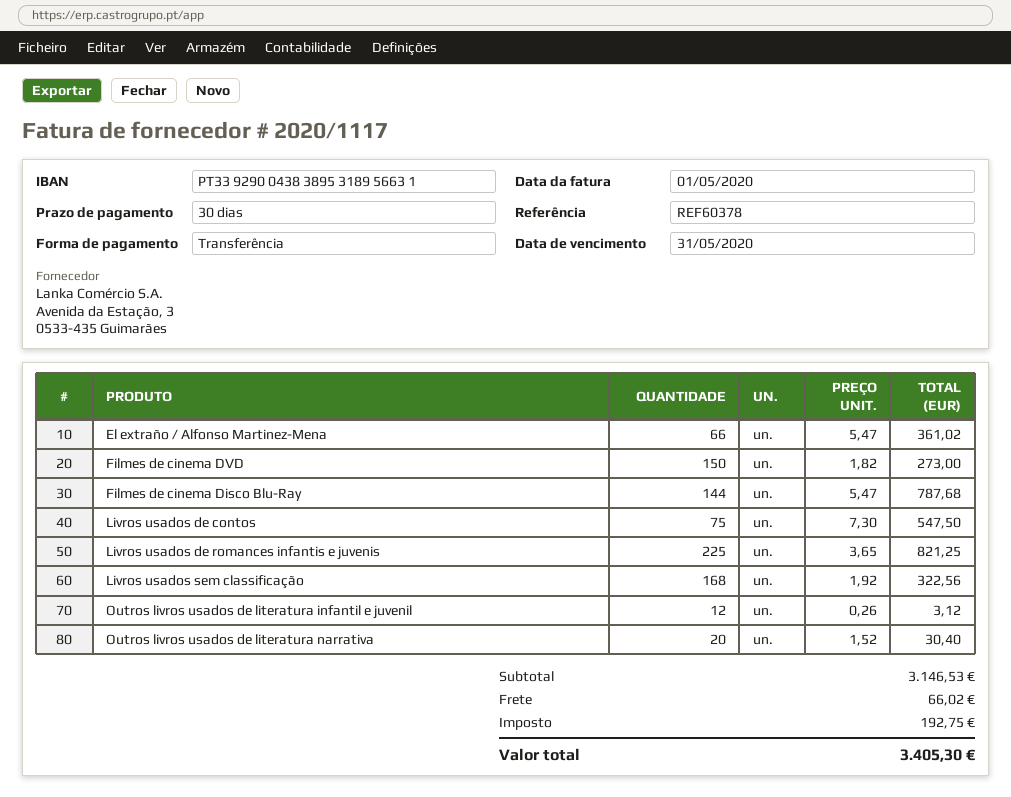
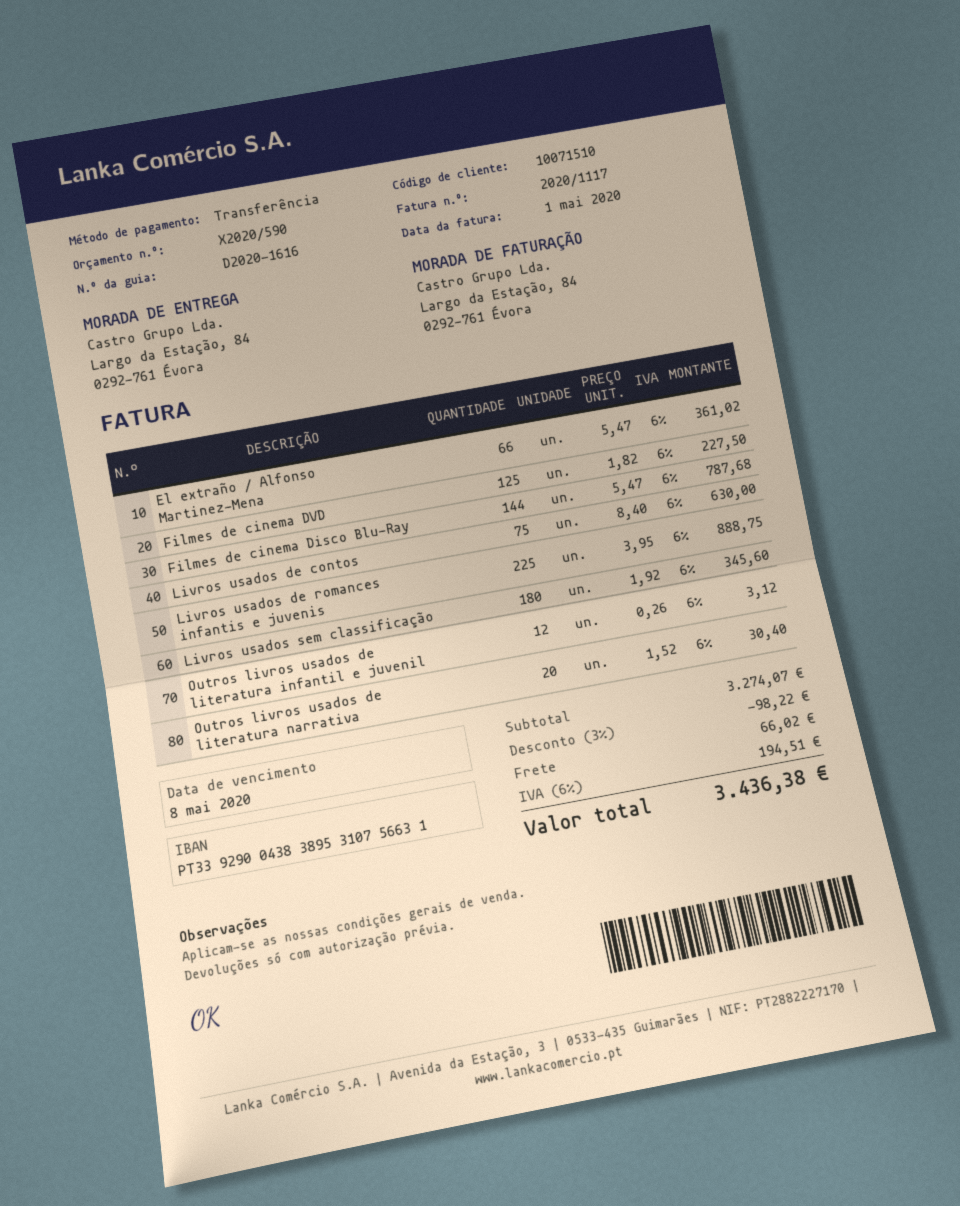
due date: 2020-05-31 -> 2020-05-08
bank account: PT33929004383895318956631 -> PT33929004383895310756631
Filmes de cinema DVD: 150 x 1.82 = 273.00 -> 125 x 1.82 = 227.50
Livros usados de contos: 75 x 7.30 = 547.50 -> 75 x 8.40 = 630.00
Livros usados de romances infantis e juvenis: 225 x 3.65 = 821.25 -> 225 x 3.95 = 888.75
Livros usados sem classificação: 168 x 1.92 = 322.56 -> 180 x 1.92 = 345.60
subtotal: 3146.53 -> 3274.07
discount: none -> 3% = 98.22
tax: 192.75 -> 194.51
total: 3405.30 -> 3436.38

